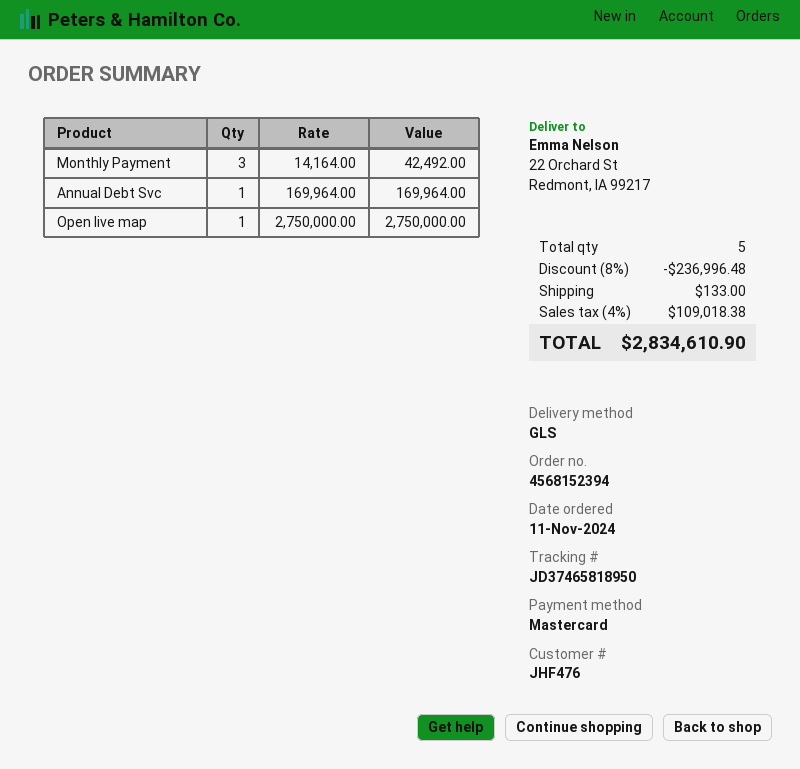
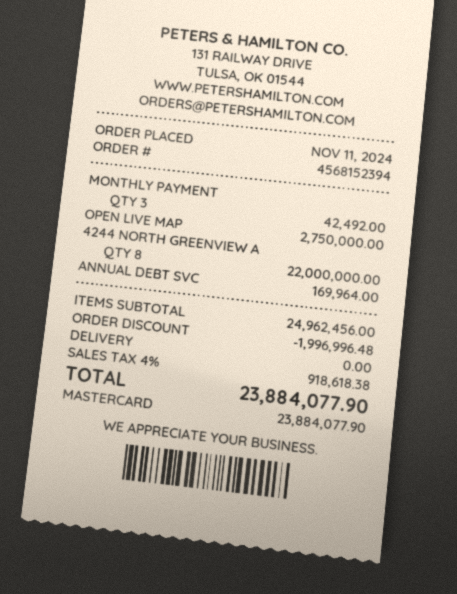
4244 NORTH GREENVIEW A: none -> 8 for 22000000.00
discount: 236996.48 -> 1996996.48
shipping: 133.00 -> 0.00
tax: 4% = 109018.38 -> 4% = 918618.38
total: 2834610.90 -> 23884077.90

